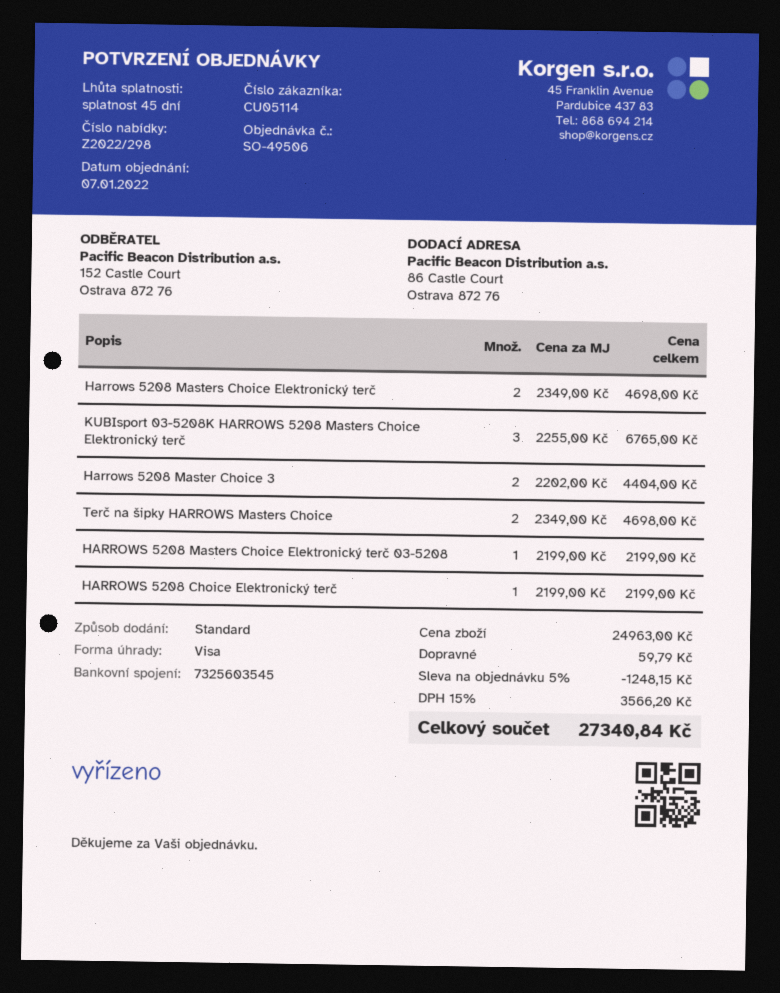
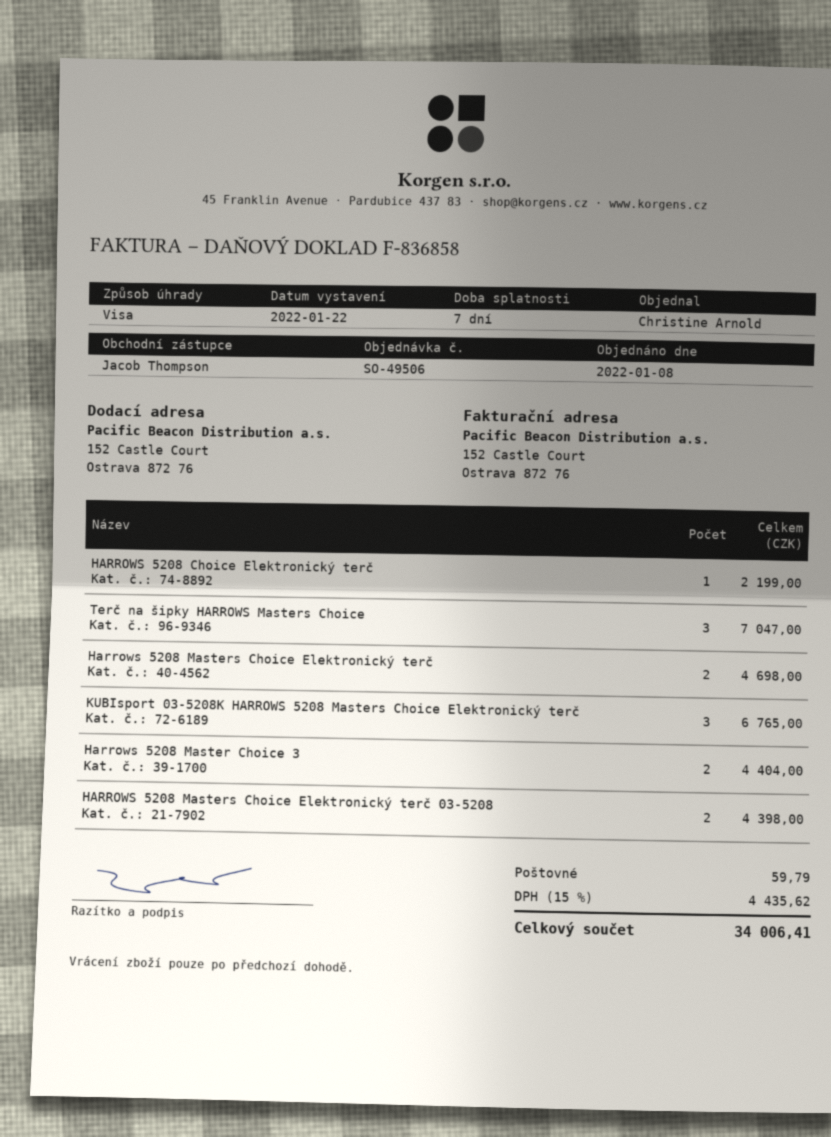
order date: 2022-01-07 -> 2022-01-08
payment terms: 45 days -> 7 days
ship to: 86 Castle Court, Ostrava 872 76 -> 152 Castle Court, Ostrava 872 76
Terč na šipky HARROWS Masters Choice: 2 for 4698.00 -> 3 for 7047.00
HARROWS 5208 Masters Choice Elektronický terč 03-5208: 1 for 2199.00 -> 2 for 4398.00
discount: 5% = 1248.15 -> none
tax: 15% = 3566.20 -> 15% = 4435.62
total: 27340.84 -> 34006.41

